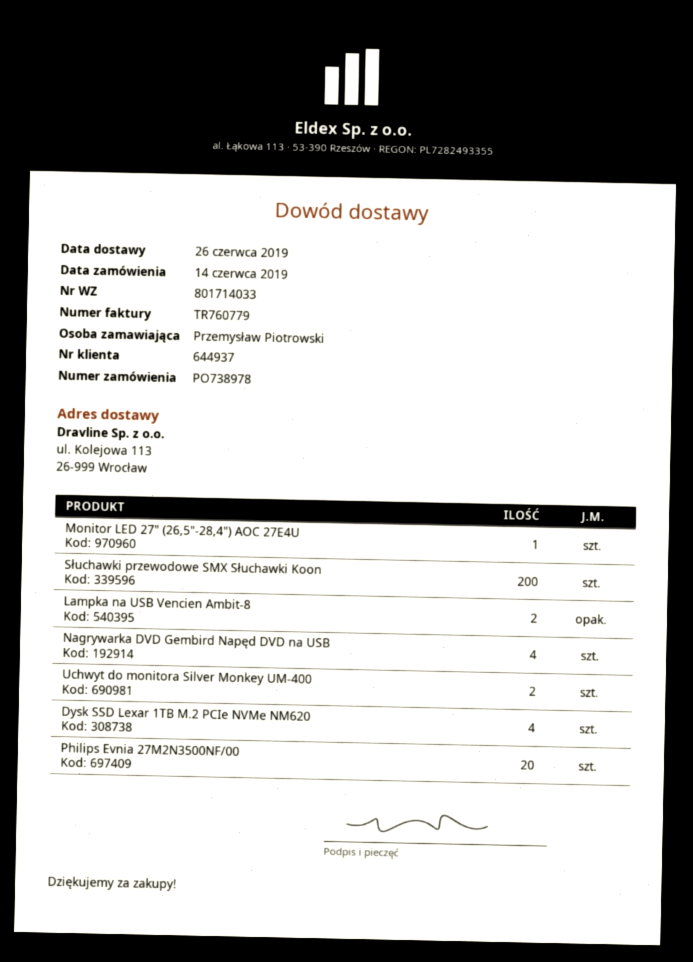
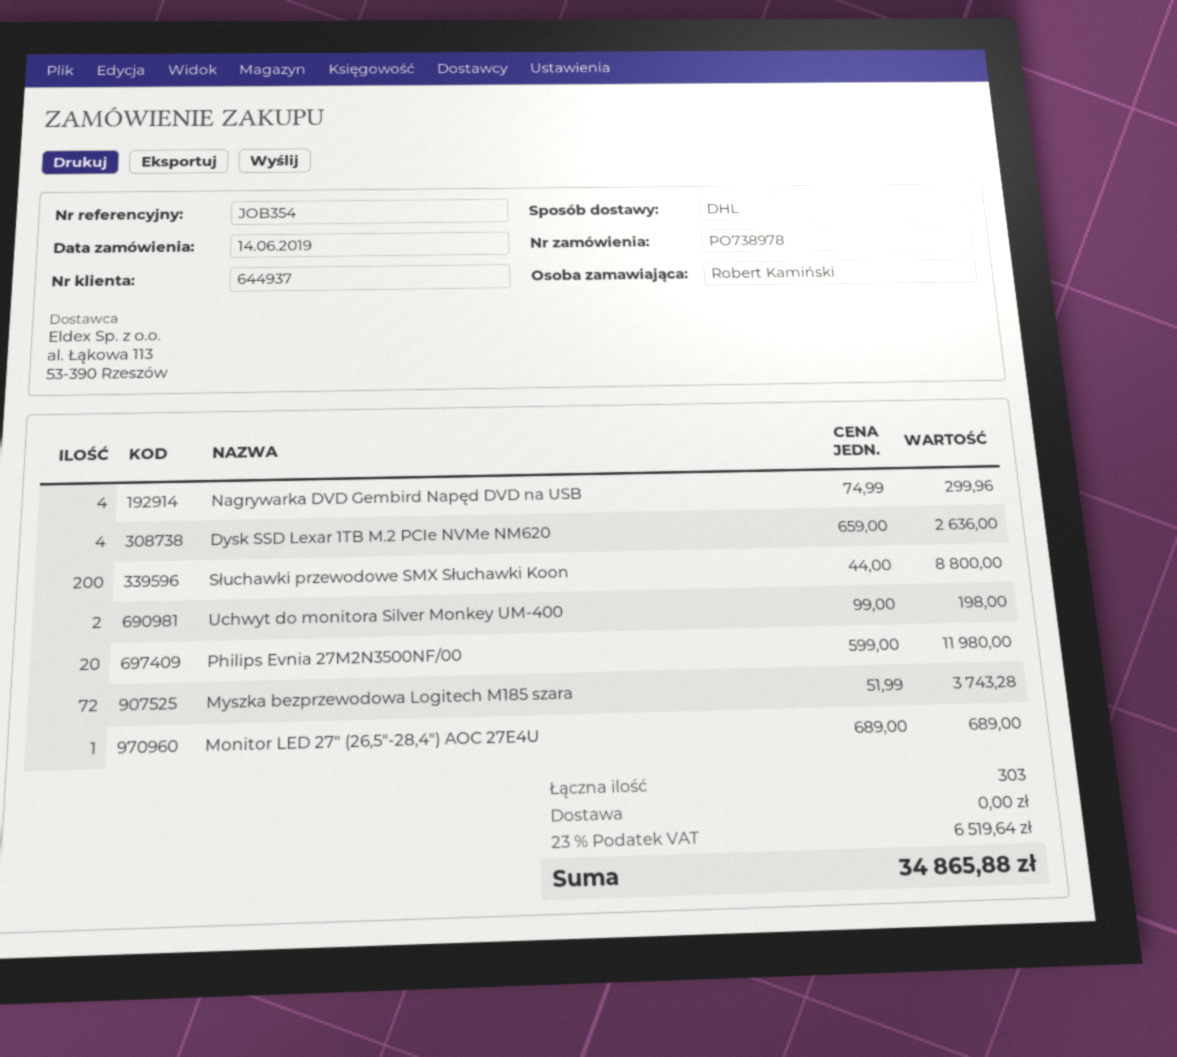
ordered by: Przemysław Piotrowski -> Robert Kamiński
Lampka na USB Vencien Ambit-8: 2 -> none
Myszka bezprzewodowa Logitech M185 szara: none -> 72

